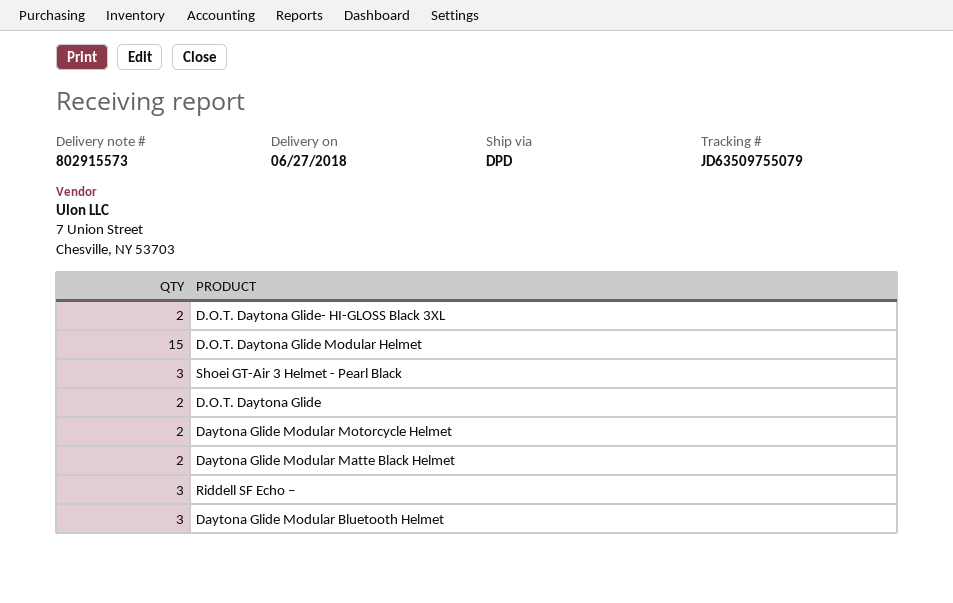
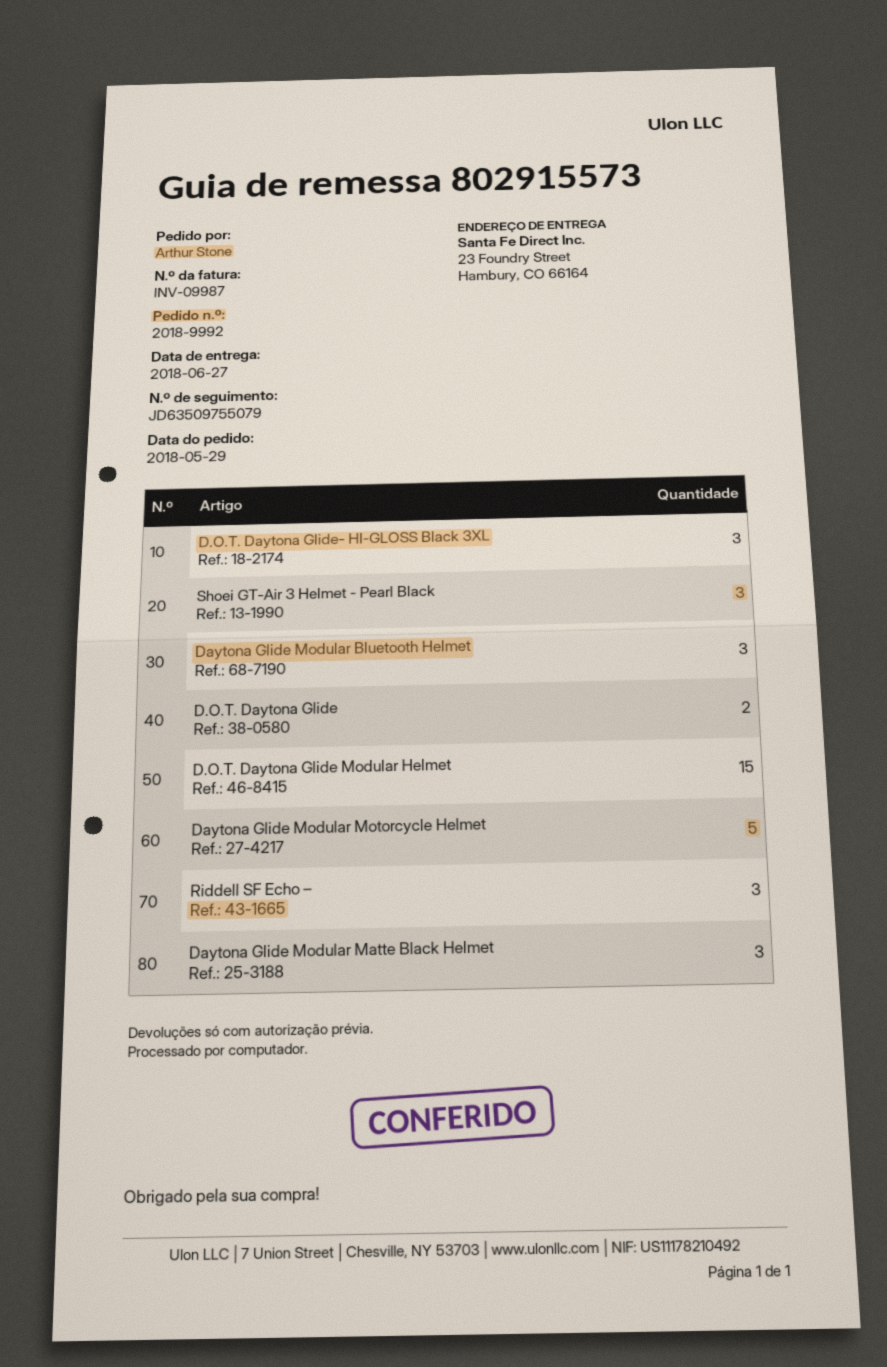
D.O.T. Daytona Glide- HI-GLOSS Black 3XL: 2 -> 3
Daytona Glide Modular Motorcycle Helmet: 2 -> 5
Daytona Glide Modular Matte Black Helmet: 2 -> 3

